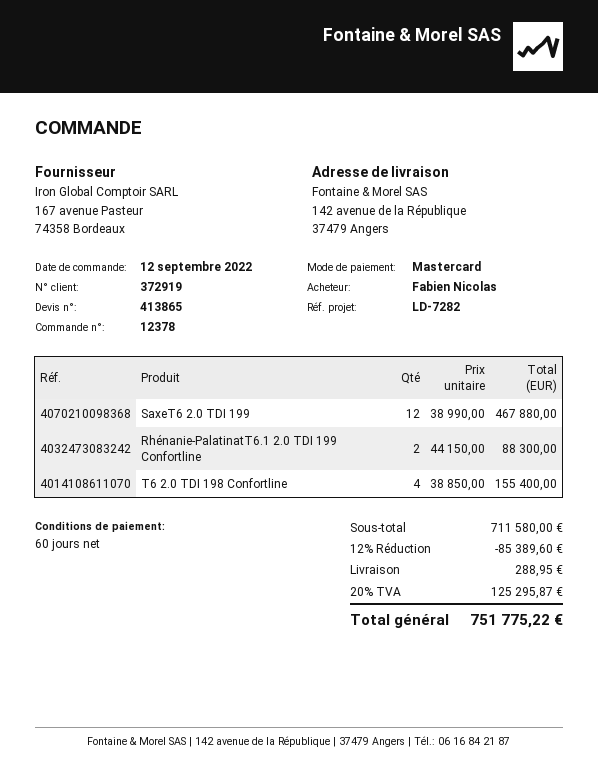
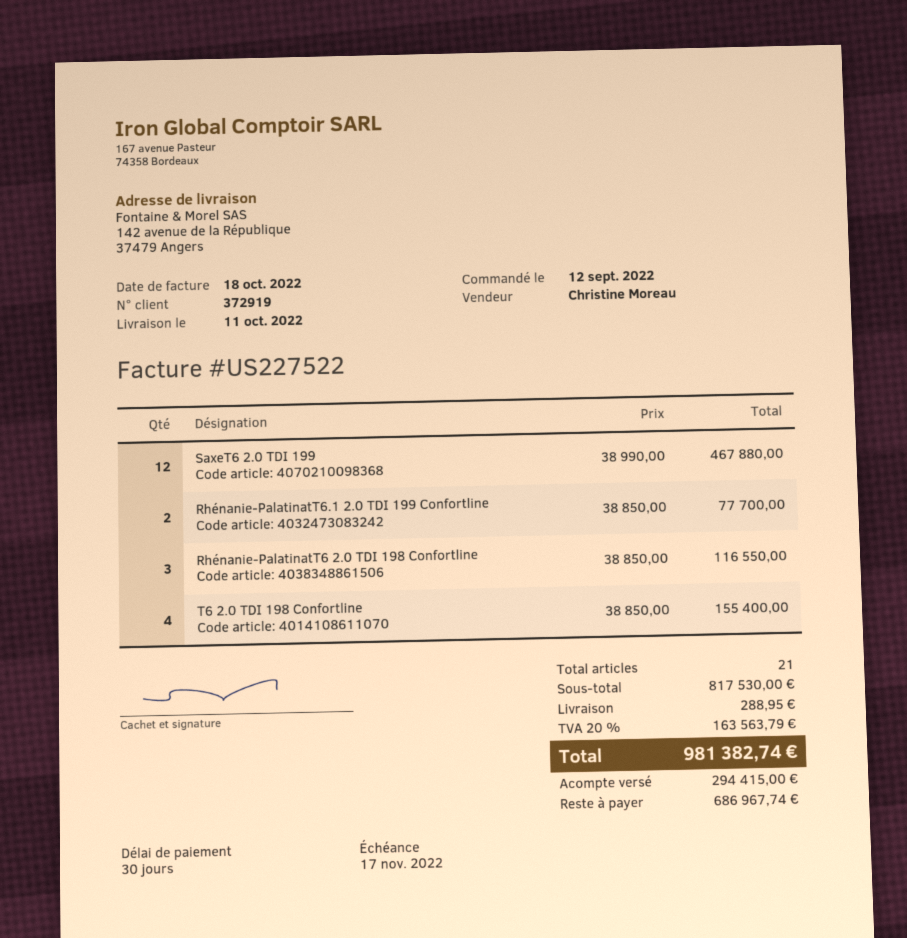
payment terms: 60 days -> 30 days
Rhénanie-PalatinatT6.1 2.0 TDI 199 Confortline: 2 x 44150.00 = 88300.00 -> 2 x 38850.00 = 77700.00
Rhénanie-PalatinatT6 2.0 TDI 198 Confortline: none -> 3 x 38850.00 = 116550.00
subtotal: 711580.00 -> 817530.00
discount: 12% = 85389.60 -> none
tax: 20% = 125295.87 -> 20% = 163563.79
total: 751775.22 -> 981382.74

